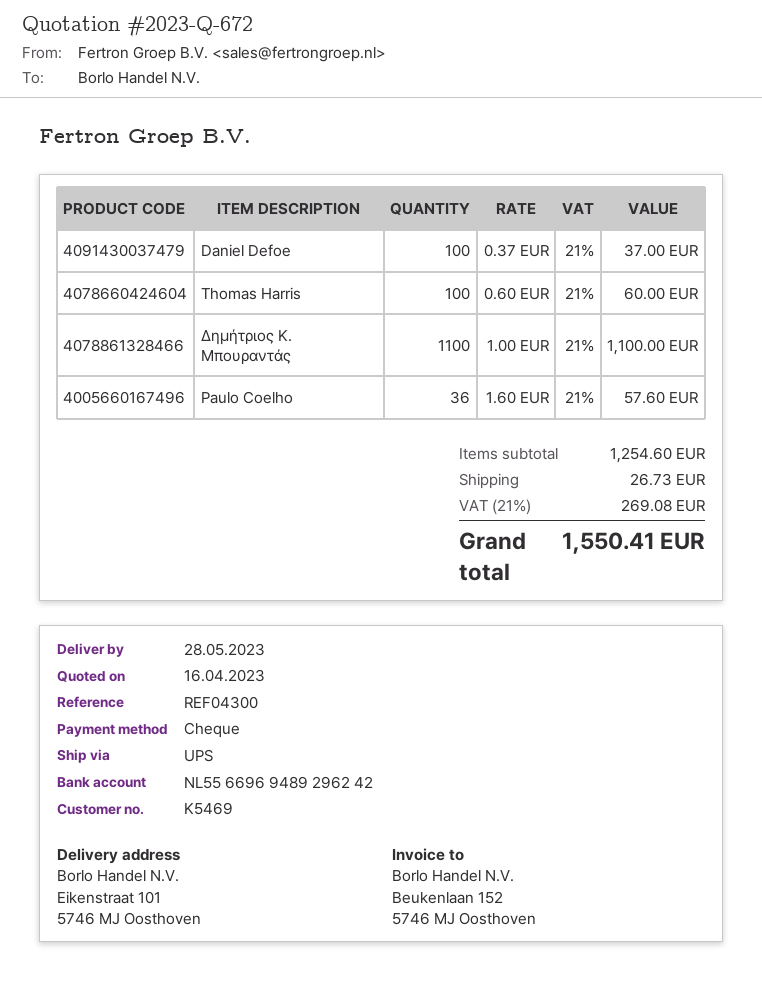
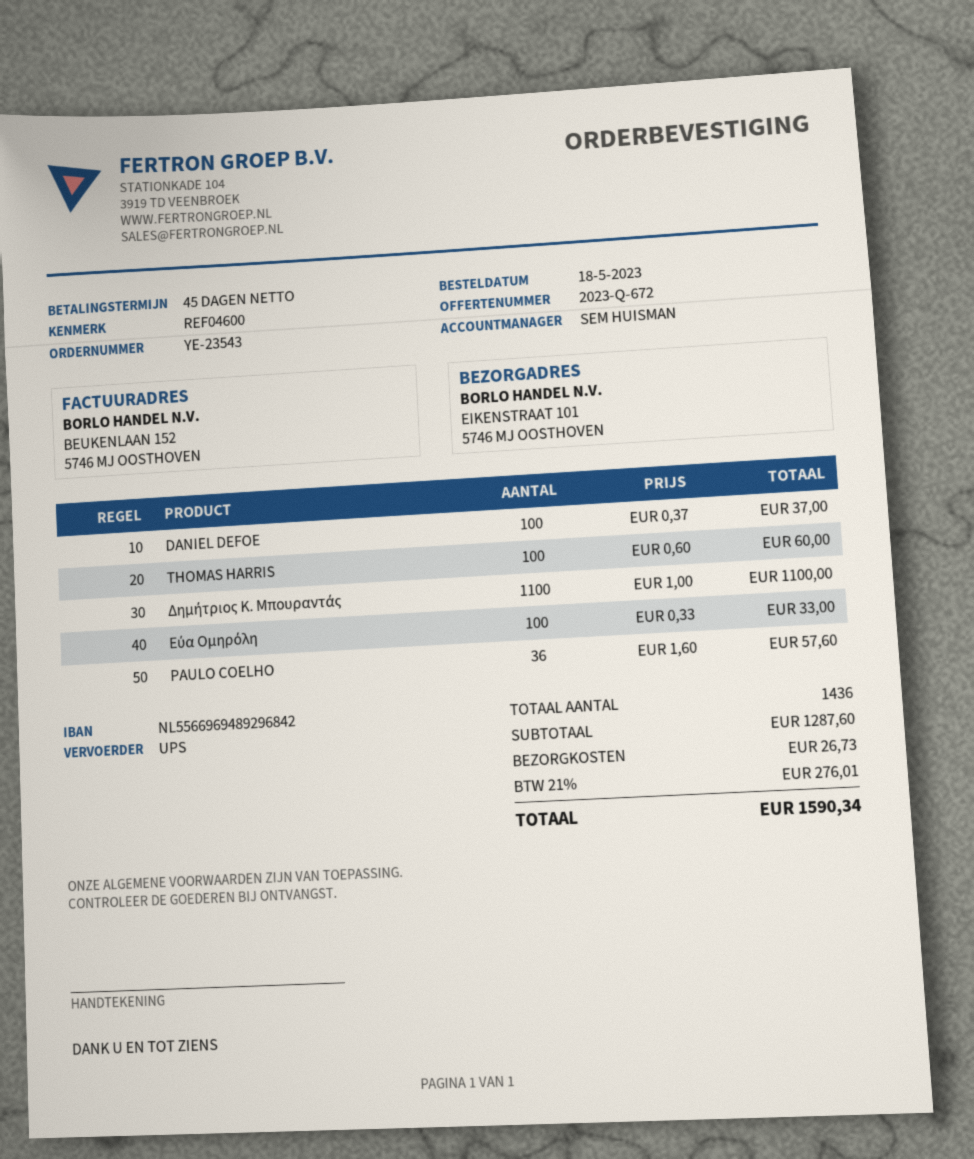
reference: REF04300 -> REF04600
bank account: NL5566969489296242 -> NL5566969489296842
Εύα Ομηρόλη: none -> 100 x 0.33 = 33.00
subtotal: 1254.60 -> 1287.60
tax: 21% = 269.08 -> 21% = 276.01
total: 1550.41 -> 1590.34

